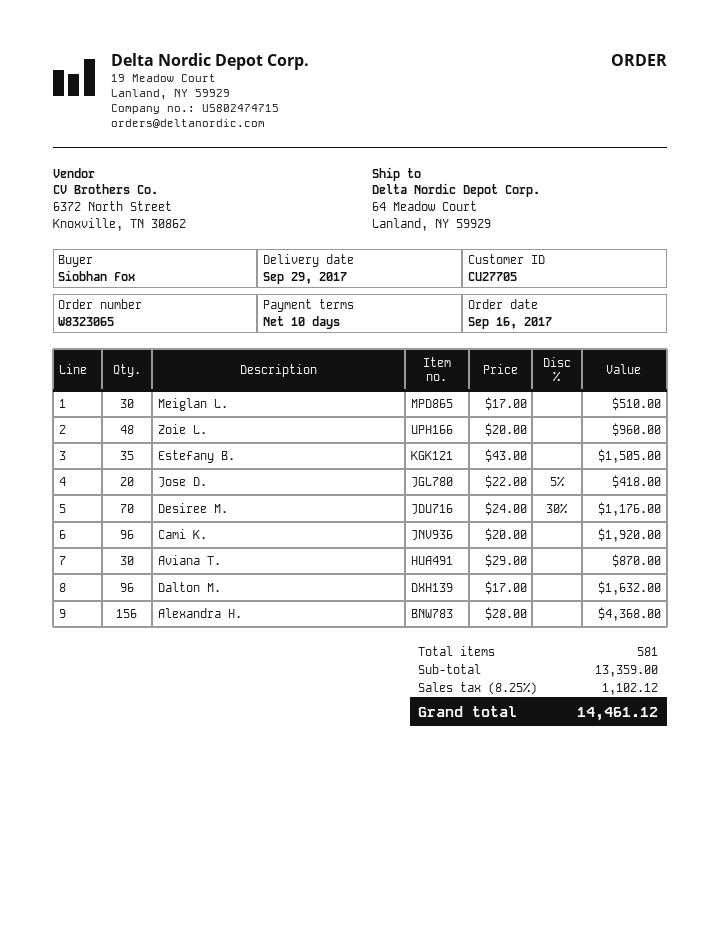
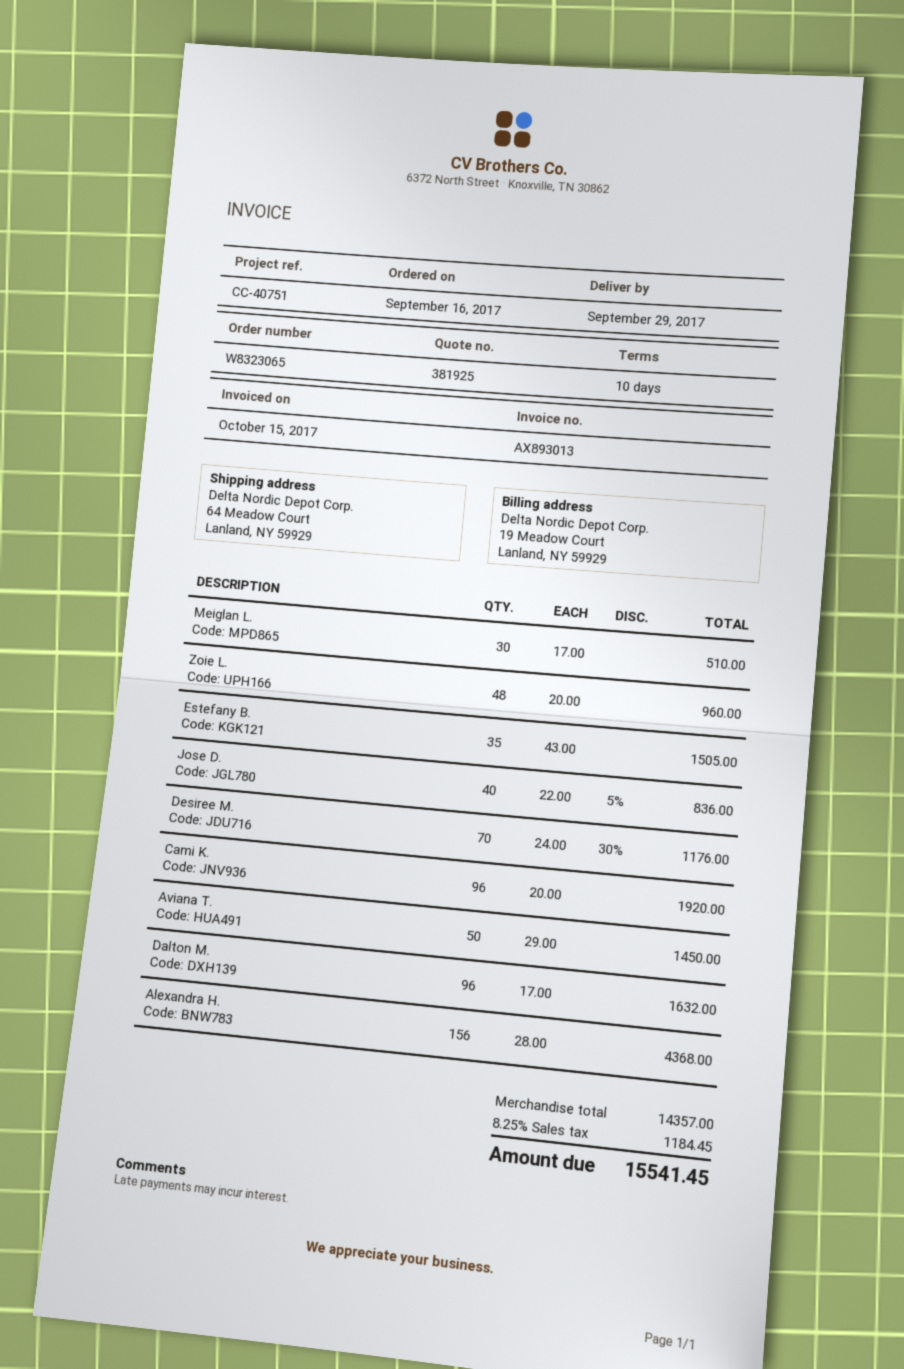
Jose D.: 20 x 22.00 - 5% = 418.00 -> 40 x 22.00 - 5% = 836.00
Aviana T.: 30 x 29.00 = 870.00 -> 50 x 29.00 = 1450.00
subtotal: 13359.00 -> 14357.00
tax: 8.25% = 1102.12 -> 8.25% = 1184.45
total: 14461.12 -> 15541.45

